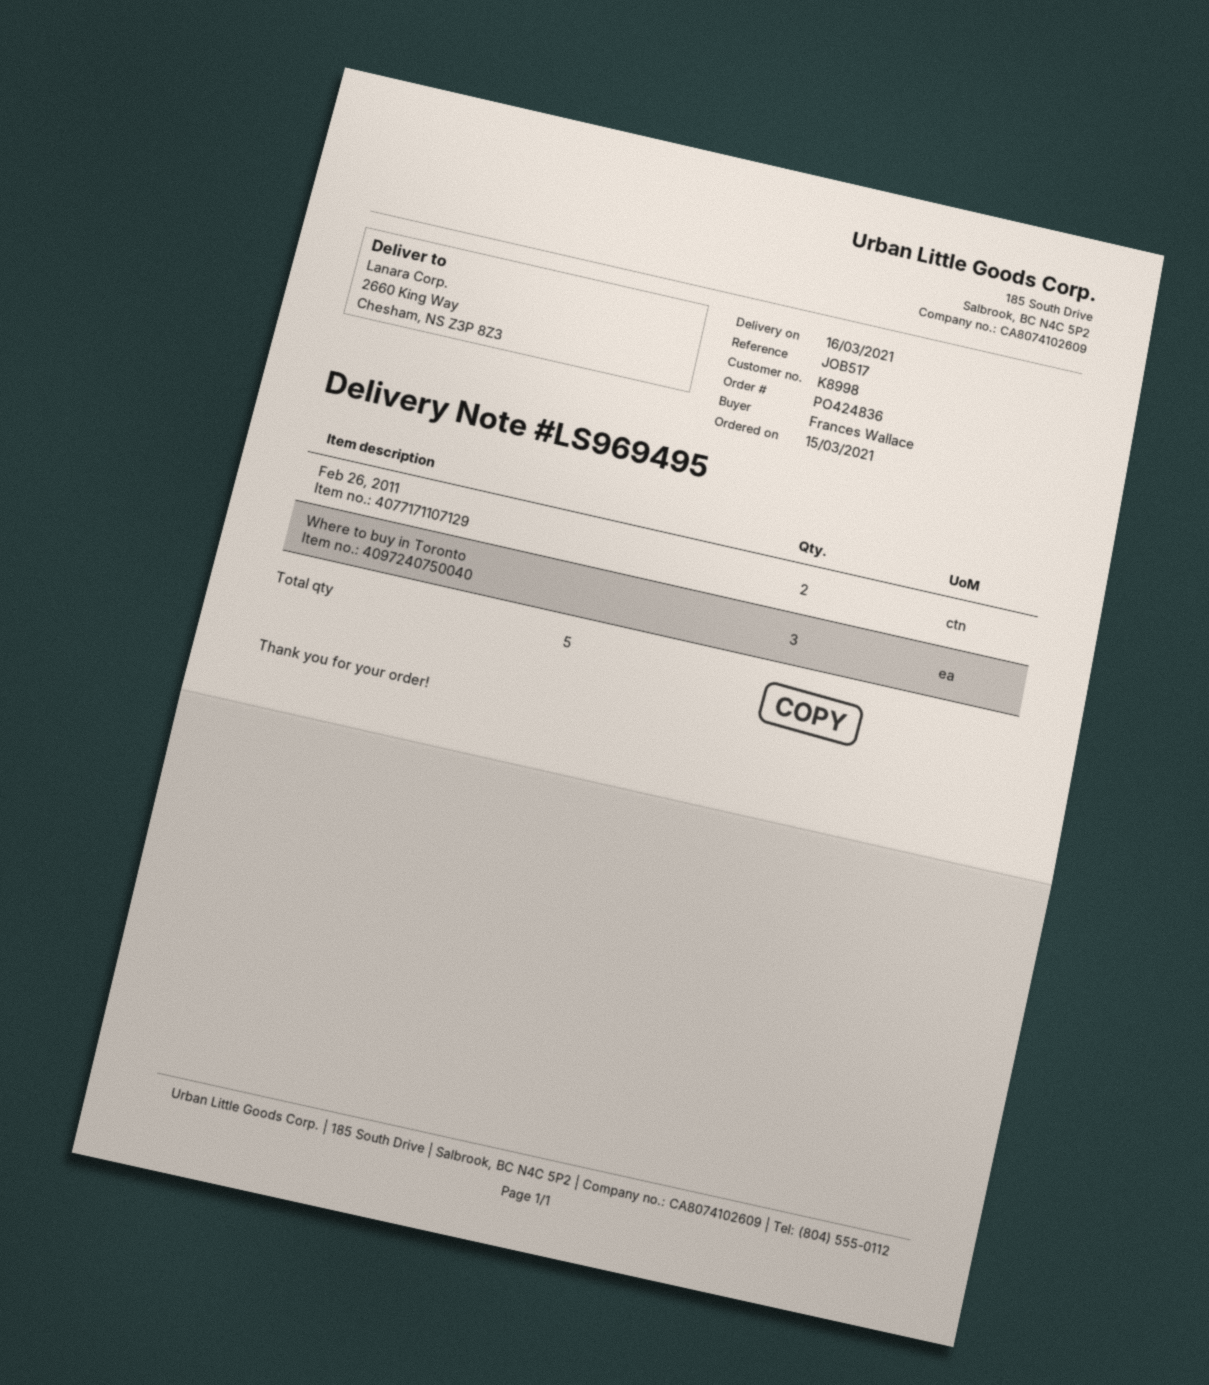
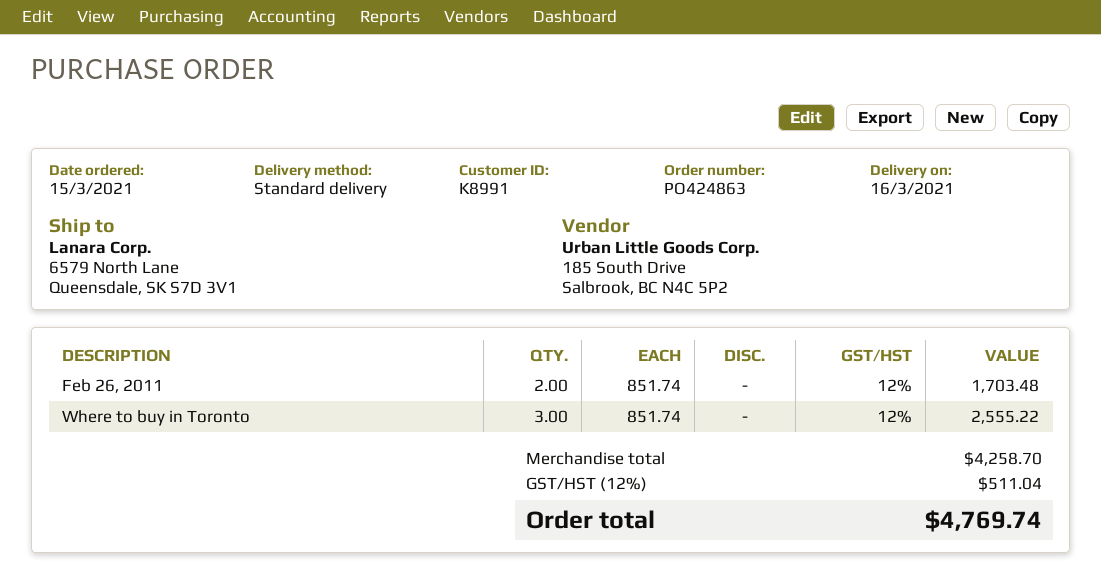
order number: PO424836 -> PO424863
customer number: K8998 -> K8991
ship to: 2660 King Way, Chesham, NS Z3P 8Z3 -> 6579 North Lane, Queensdale, SK S7D 3V1

